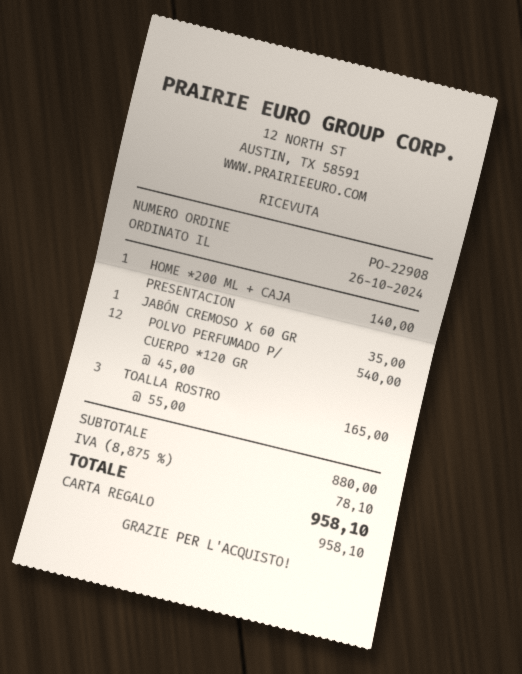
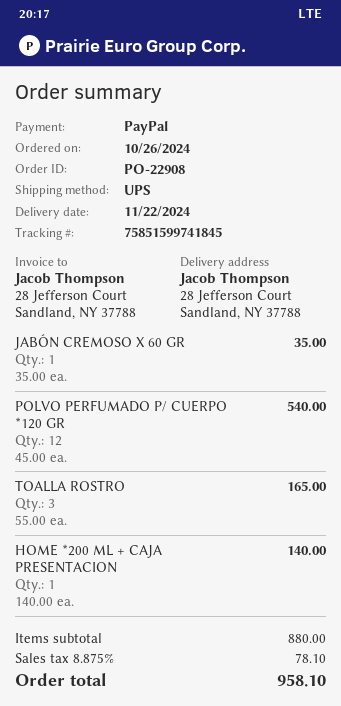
payment method: gift card -> PayPal

